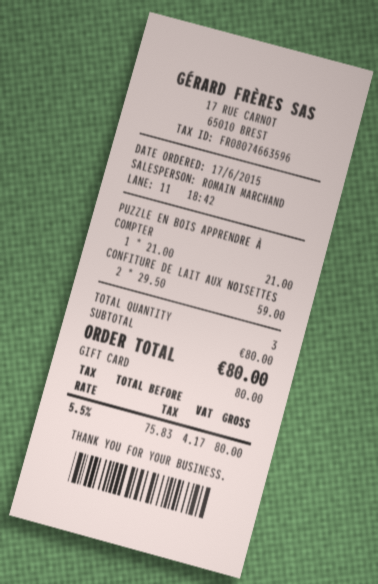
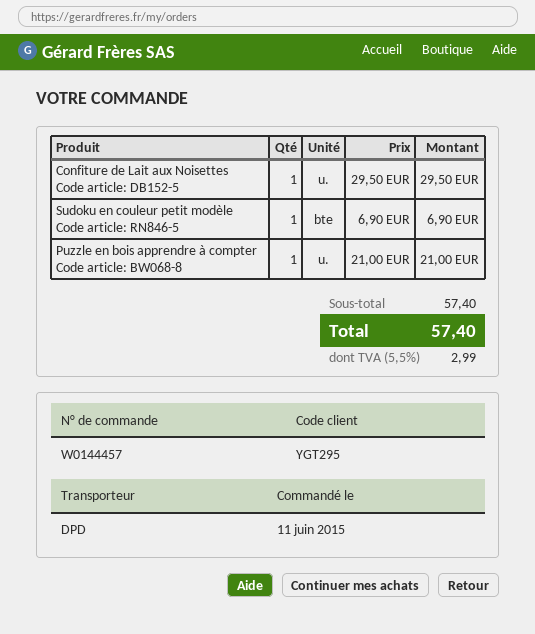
order date: 2015-06-17 -> 2015-06-11
CONFITURE DE LAIT AUX NOISETTES: 2 x 29.50 = 59.00 -> 1 x 29.50 = 29.50
Sudoku en couleur petit modèle: none -> 1 x 6.90 = 6.90
subtotal: 80.00 -> 57.40
tax: 5.5% = 4.17 -> 5.5% = 2.99
total: 80.00 -> 57.40

